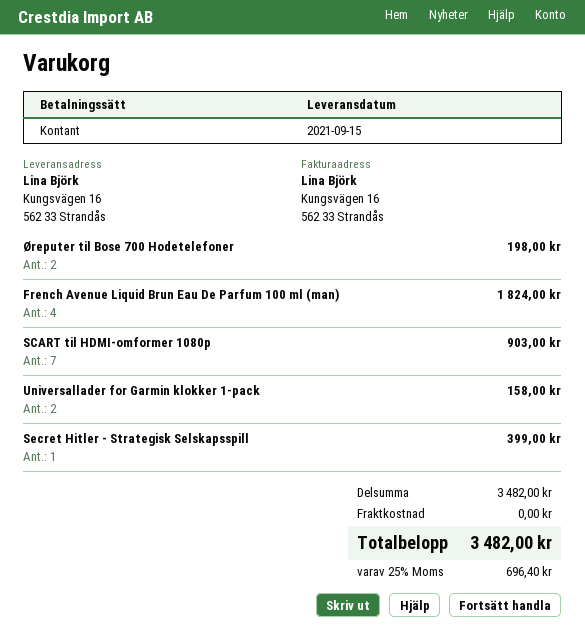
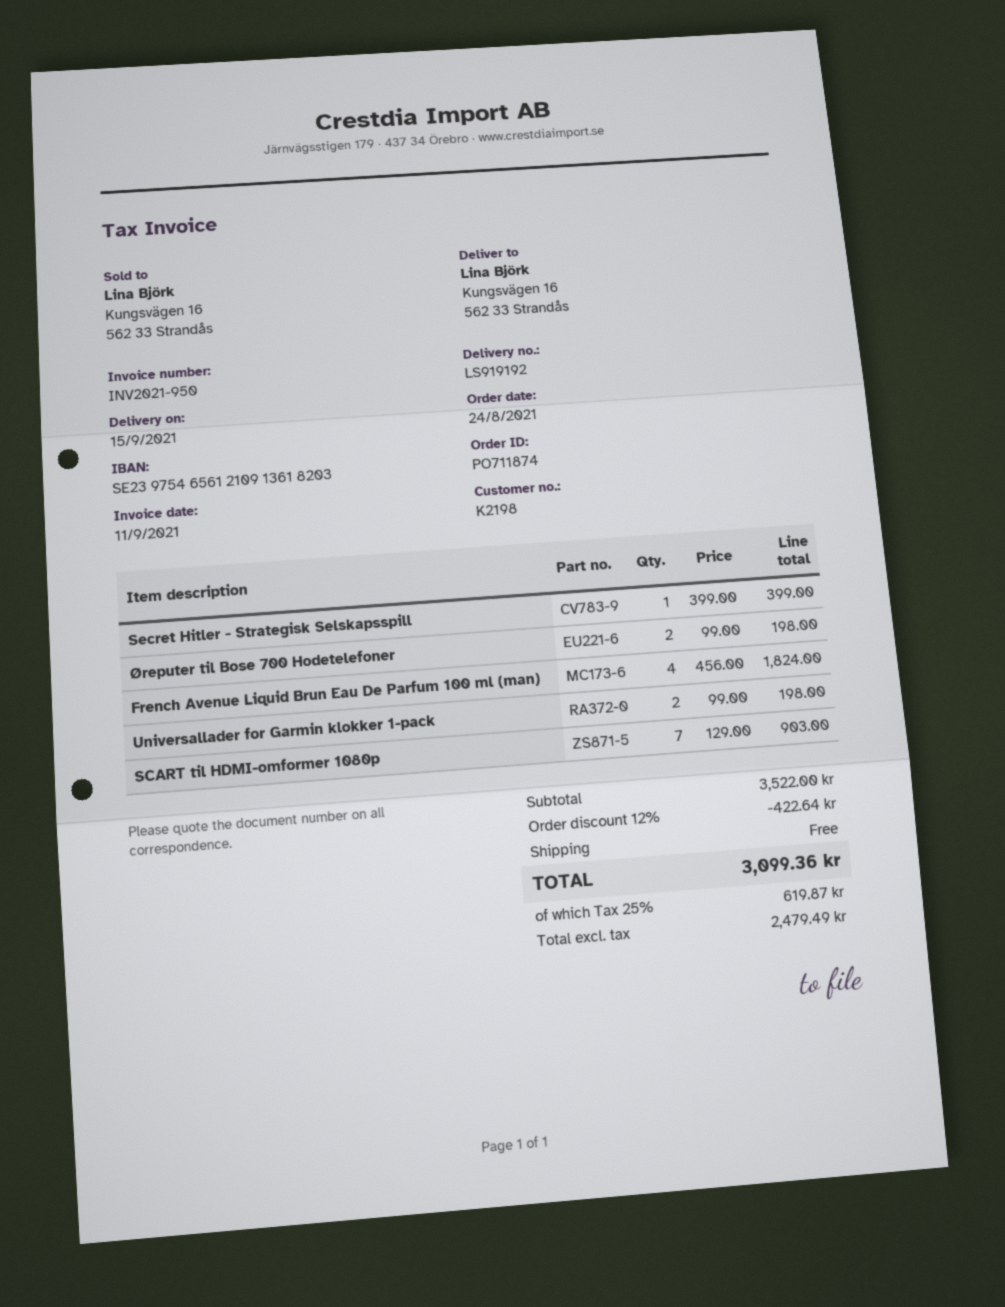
Universallader for Garmin klokker 1-pack: 2 for 158.00 -> 2 for 198.00
subtotal: 3482.00 -> 3522.00
discount: none -> 12% = 422.64
tax: 25% = 696.40 -> 25% = 619.87
total: 3482.00 -> 3099.36

